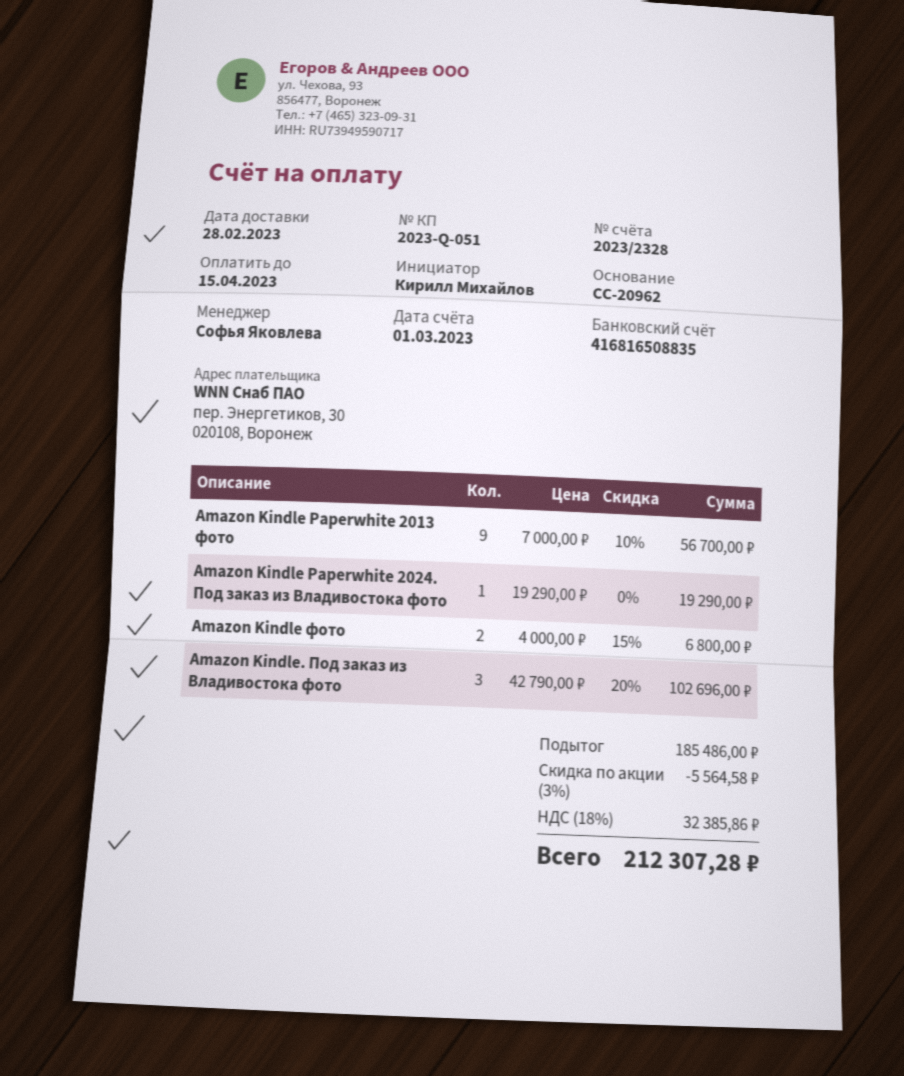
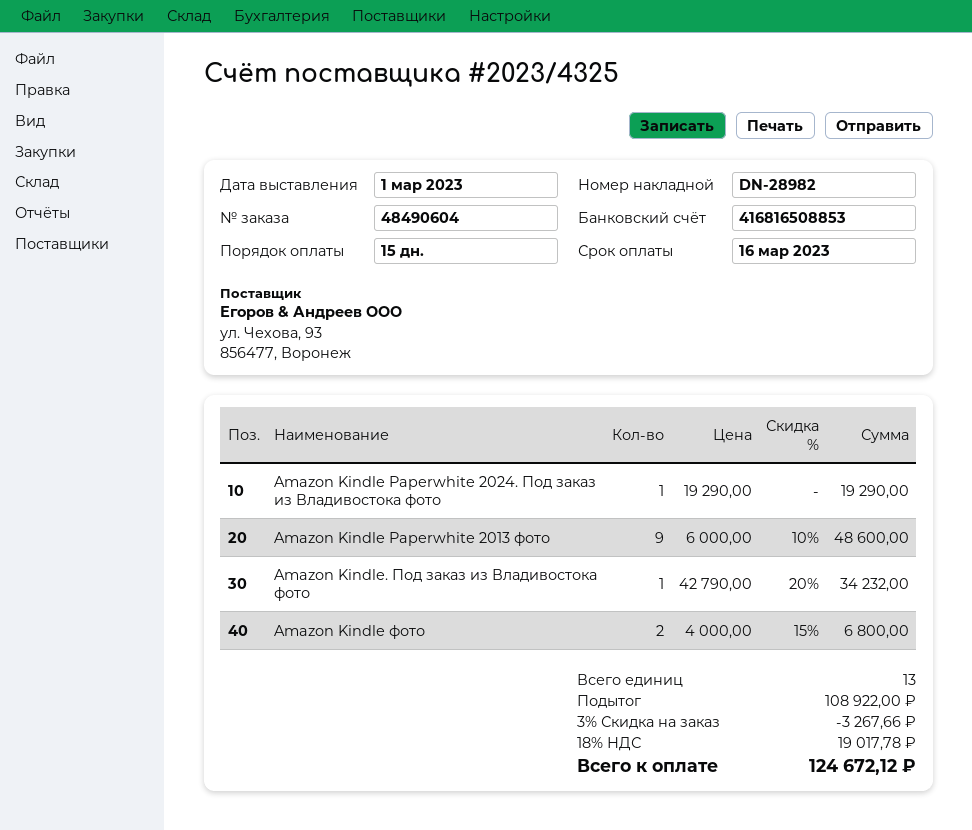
invoice number: 2023/2328 -> 2023/4325
due date: 2023-04-15 -> 2023-03-16
bank account: 416816508835 -> 416816508853
Amazon Kindle Paperwhite 2013 фото: 9 x 7000.00 - 10% = 56700.00 -> 9 x 6000.00 - 10% = 48600.00
Amazon Kindle. Под заказ из Владивостока фото: 3 x 42790.00 - 20% = 102696.00 -> 1 x 42790.00 - 20% = 34232.00
subtotal: 185486.00 -> 108922.00
discount: 3% = 5564.58 -> 3% = 3267.66
tax: 18% = 32385.86 -> 18% = 19017.78
total: 212307.28 -> 124672.12

